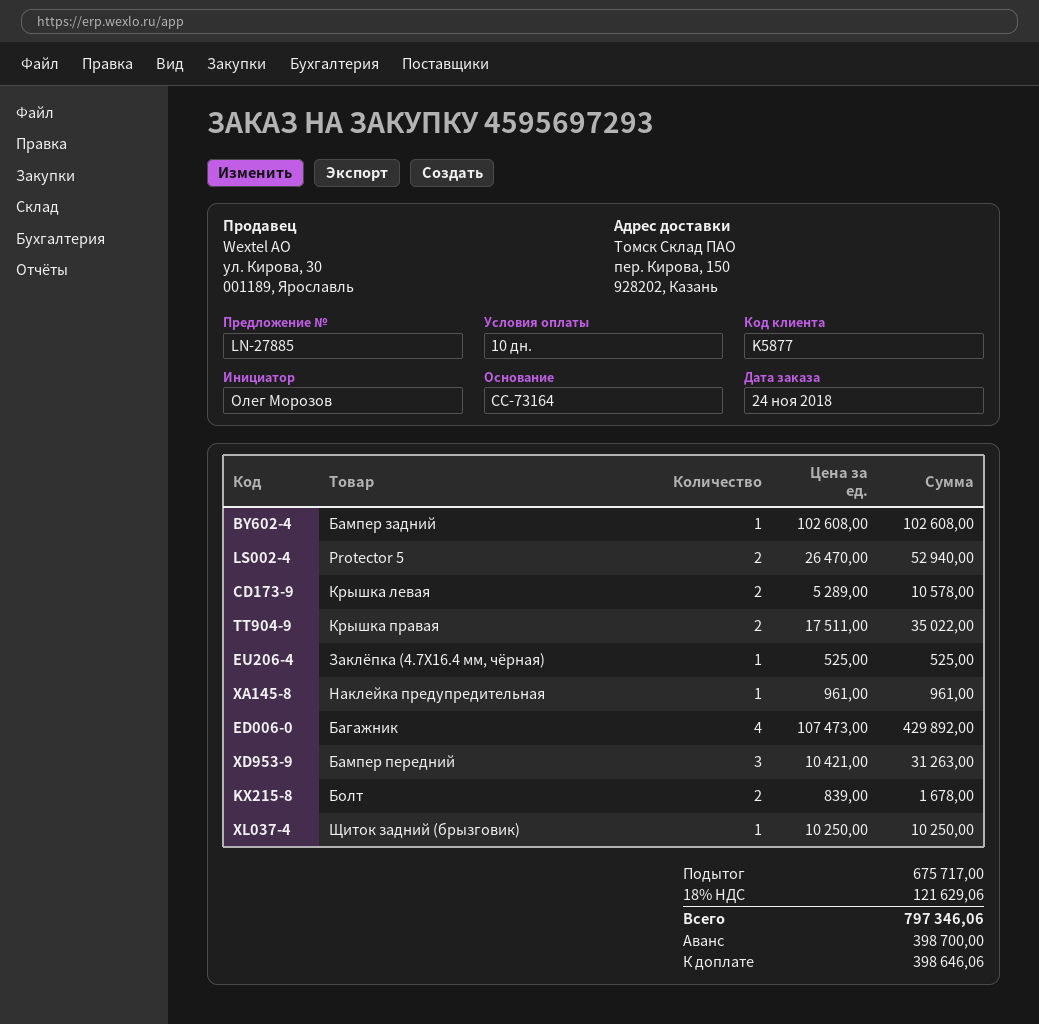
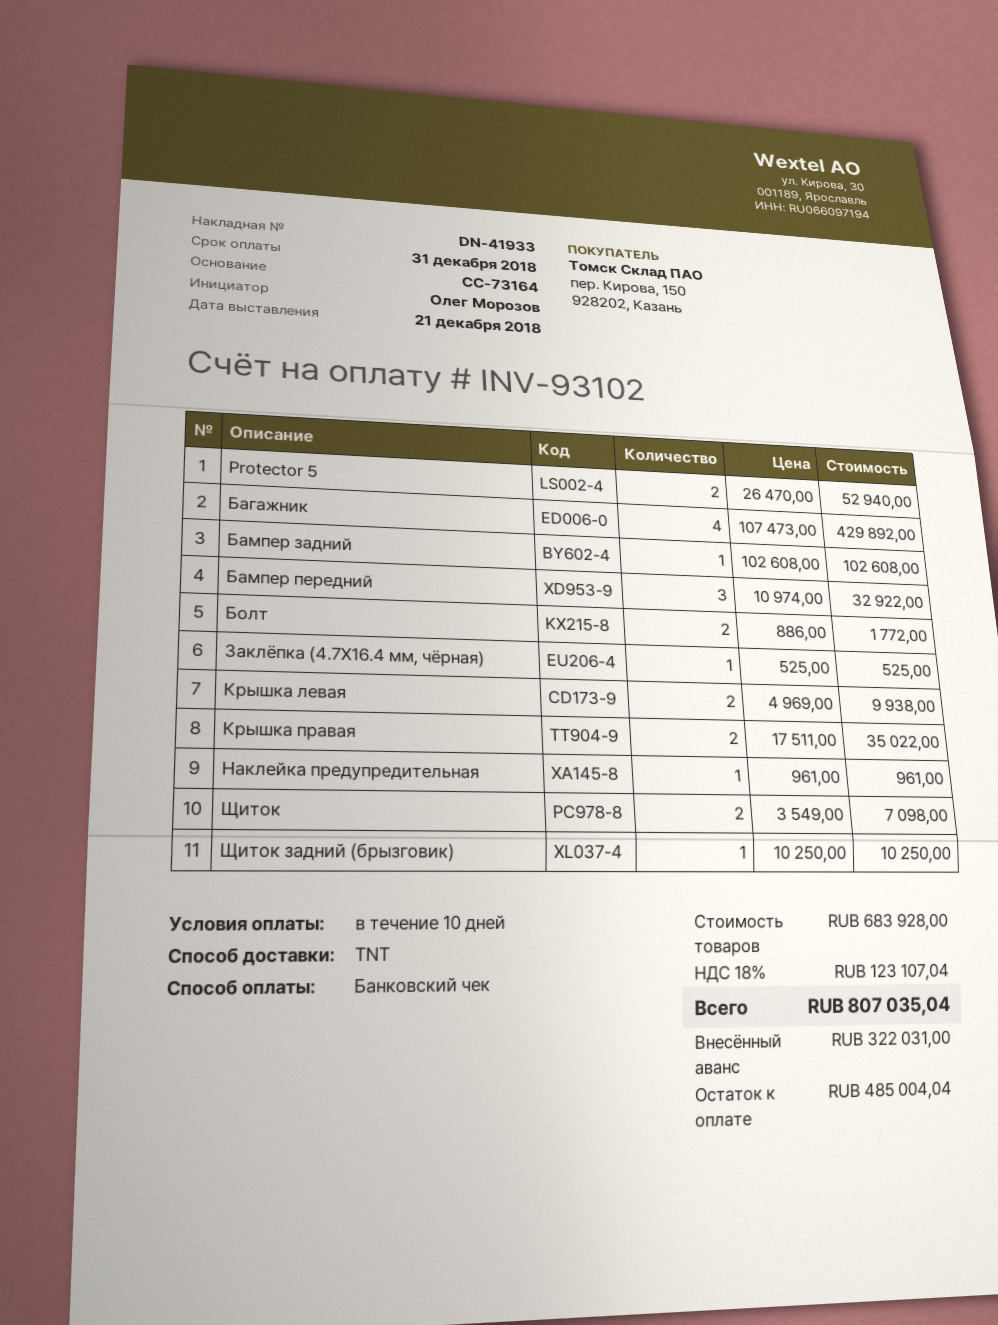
Крышка левая: 2 x 5289.00 = 10578.00 -> 2 x 4969.00 = 9938.00
Бампер передний: 3 x 10421.00 = 31263.00 -> 3 x 10974.00 = 32922.00
Болт: 2 x 839.00 = 1678.00 -> 2 x 886.00 = 1772.00
Щиток: none -> 2 x 3549.00 = 7098.00
subtotal: 675717.00 -> 683928.00
tax: 18% = 121629.06 -> 18% = 123107.04
total: 797346.06 -> 807035.04
deposit: 398700.00 -> 322031.00
balance: 398646.06 -> 485004.04

